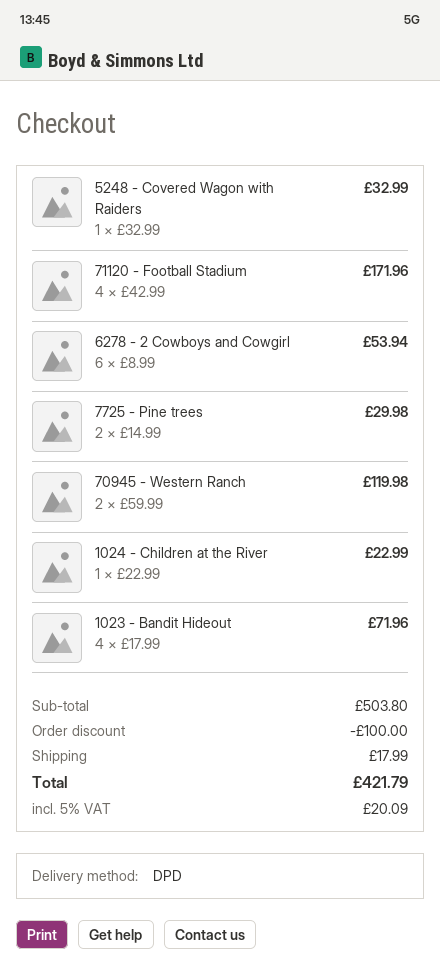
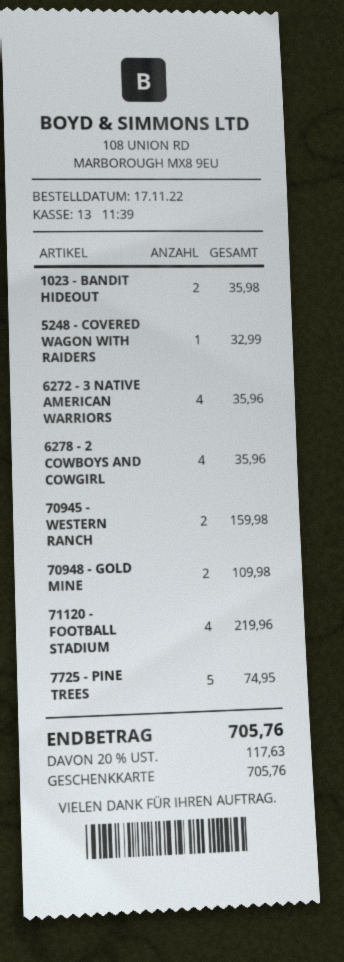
71120 - Football Stadium: 4 for 171.96 -> 4 for 219.96
6278 - 2 Cowboys and Cowgirl: 6 for 53.94 -> 4 for 35.96
7725 - Pine trees: 2 for 29.98 -> 5 for 74.95
70945 - Western Ranch: 2 for 119.98 -> 2 for 159.98
1024 - Children at the River: 1 for 22.99 -> none
1023 - Bandit Hideout: 4 for 71.96 -> 2 for 35.98
6272 - 3 NATIVE AMERICAN WARRIORS: none -> 4 for 35.96
70948 - GOLD MINE: none -> 2 for 109.98
discount: 100.00 -> none
shipping: 17.99 -> none
tax: 5% = 20.09 -> 20% = 117.63
total: 421.79 -> 705.76

